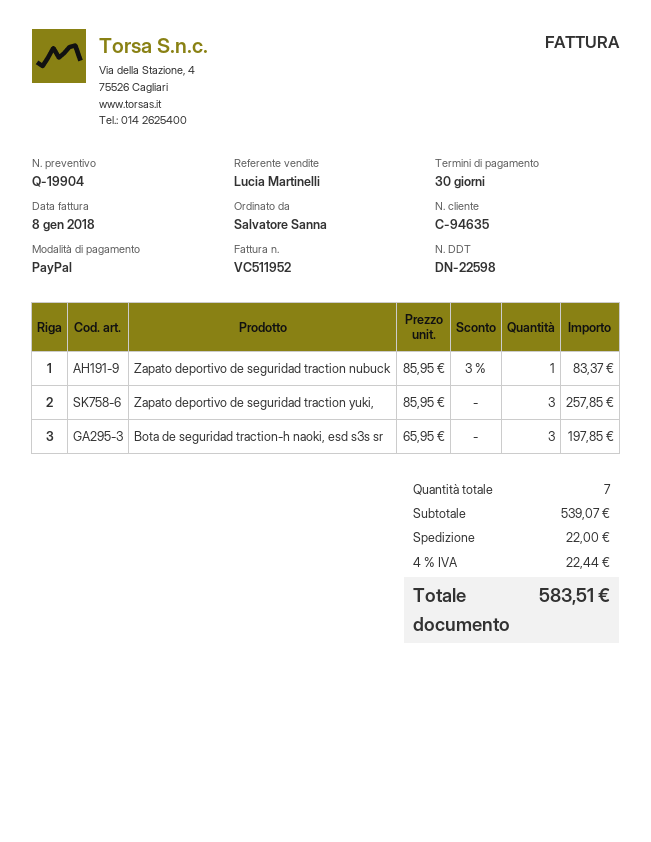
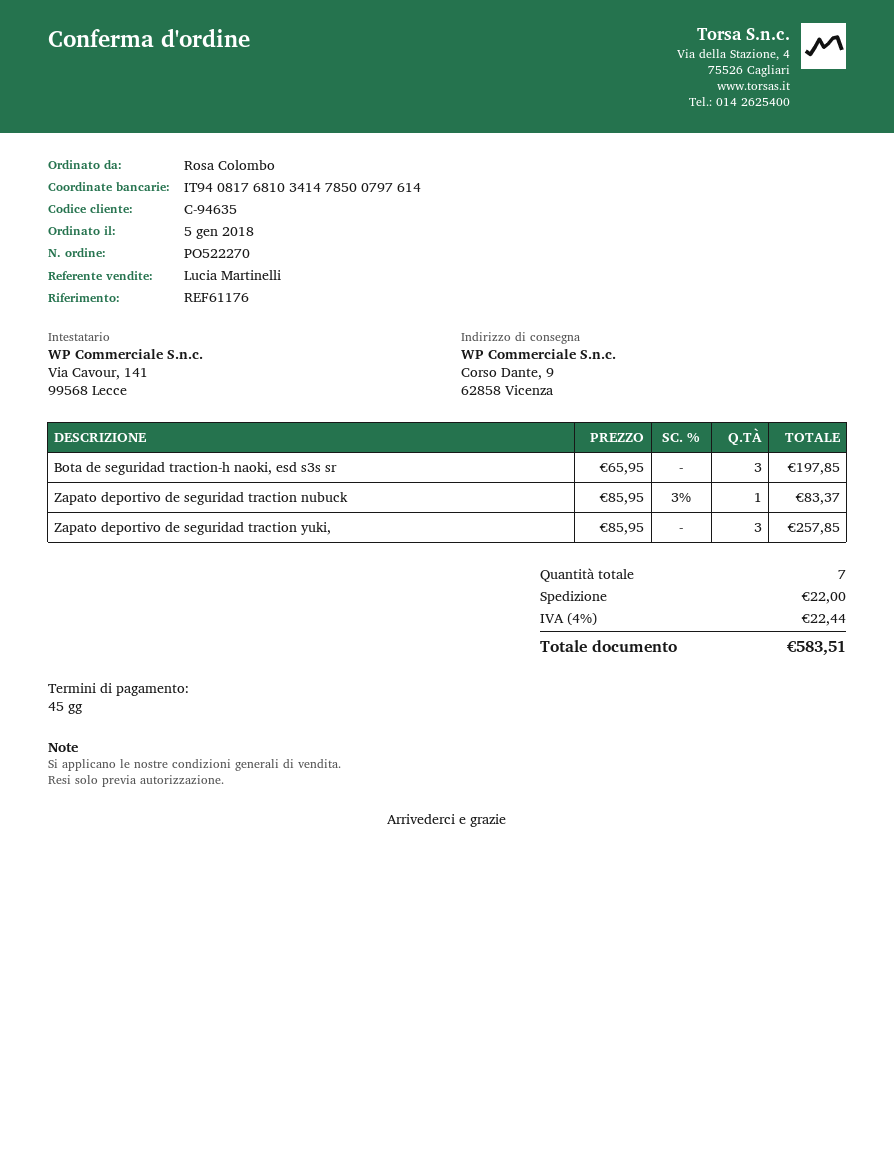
payment terms: 30 days -> 45 days
ordered by: Salvatore Sanna -> Rosa Colombo

